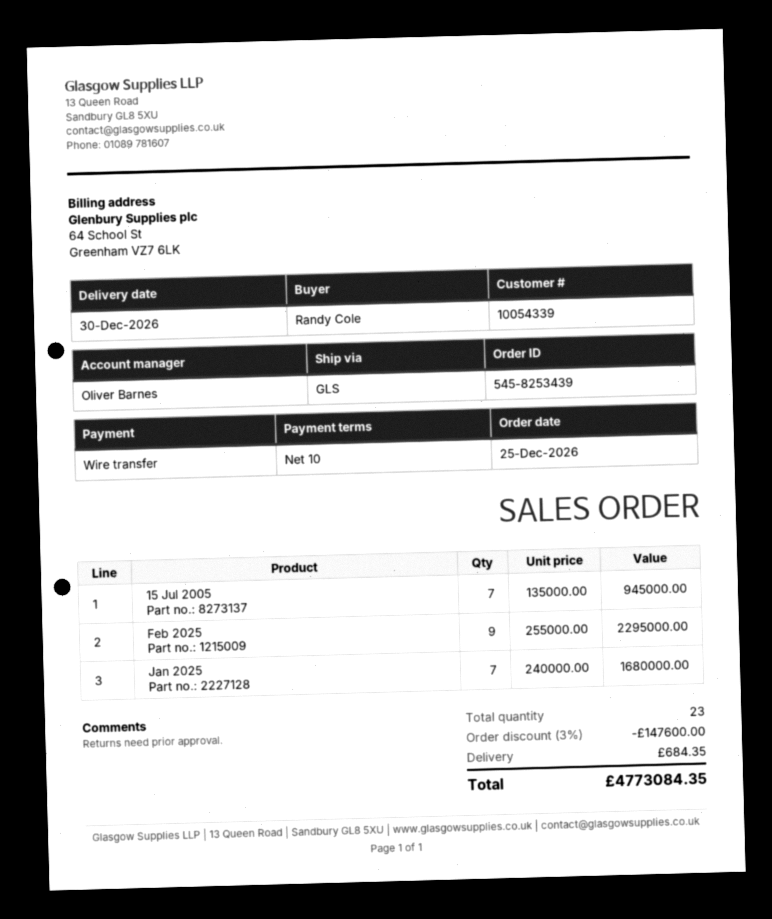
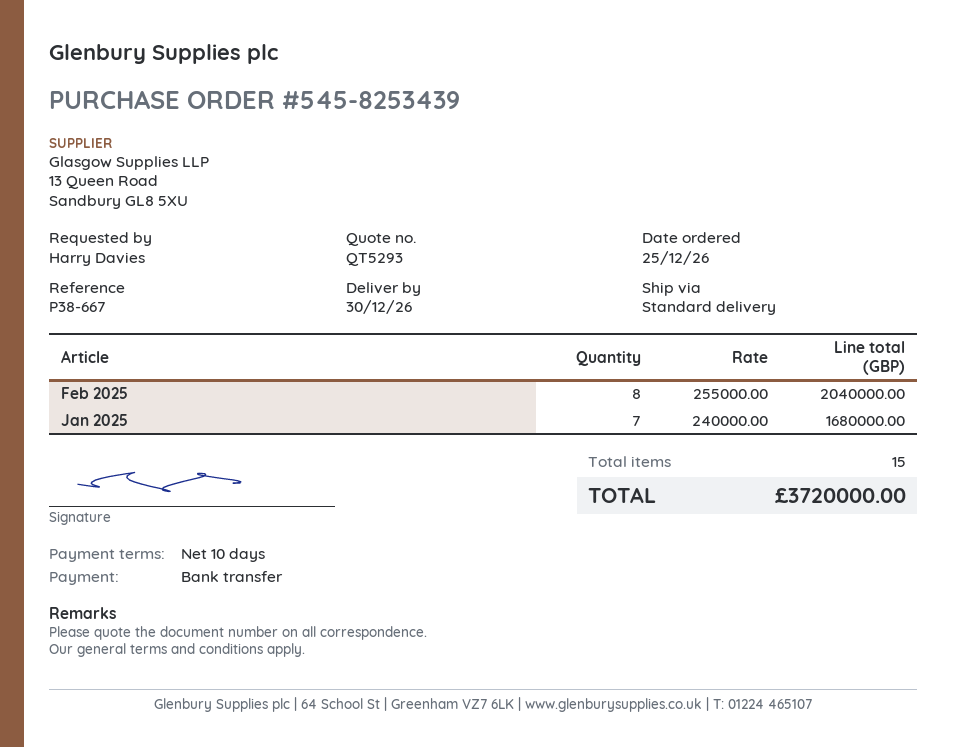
ordered by: Randy Cole -> Harry Davies
shipping method: GLS -> standard
15 Jul 2005: 7 x 135000.00 = 945000.00 -> none
Feb 2025: 9 x 255000.00 = 2295000.00 -> 8 x 255000.00 = 2040000.00
total quantity: 23 -> 15
discount: 3% = 147600.00 -> none
shipping: 684.35 -> none
total: 4773084.35 -> 3720000.00

